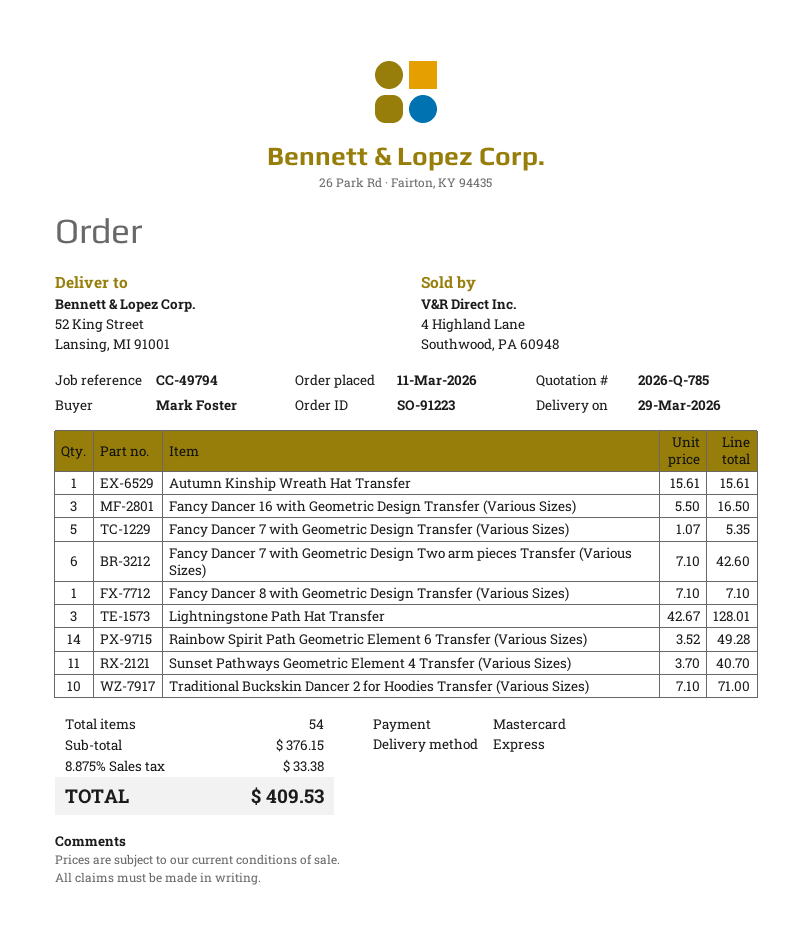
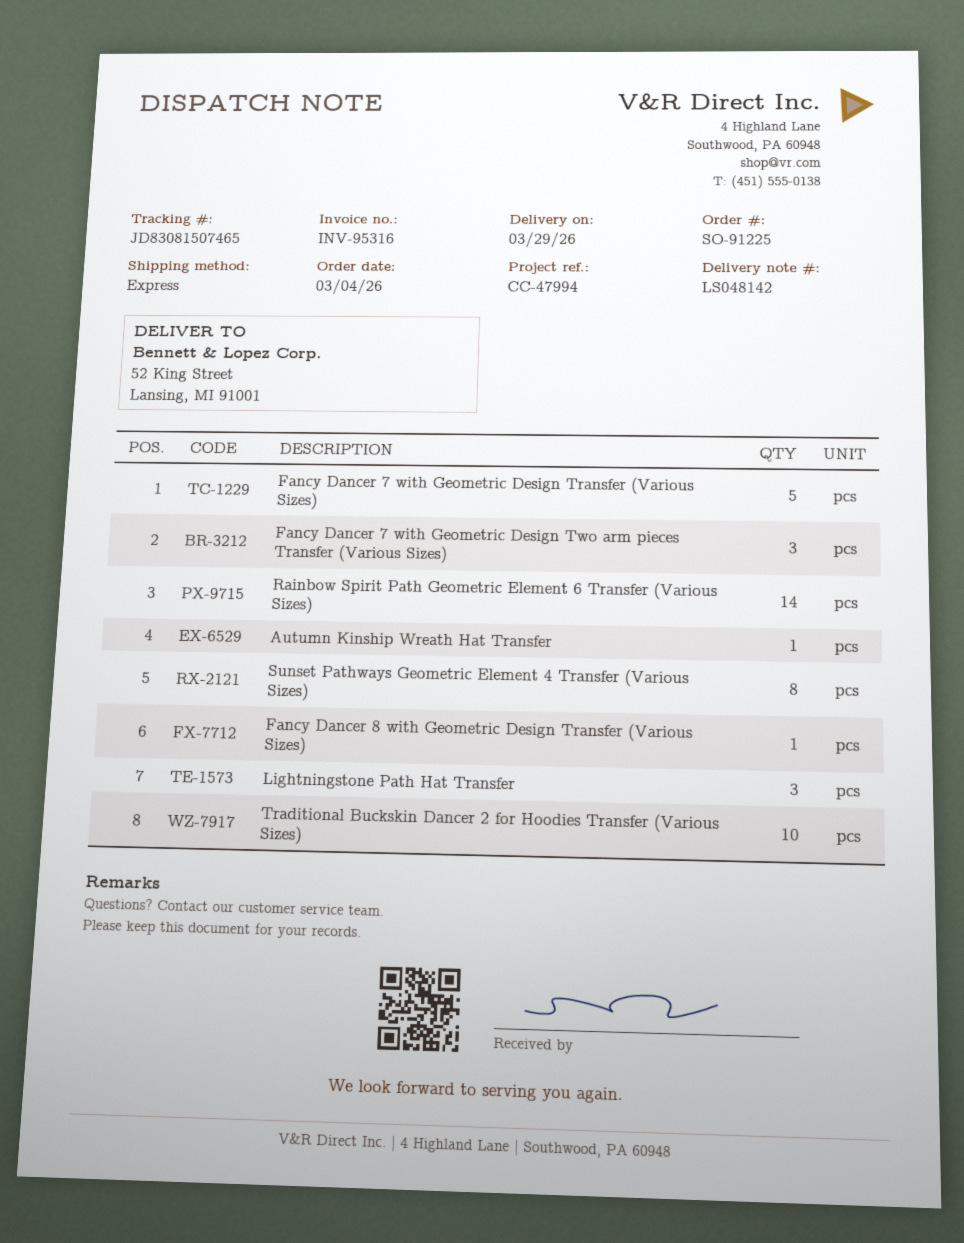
order number: SO-91223 -> SO-91225
order date: 2026-03-11 -> 2026-03-04
reference: CC-49794 -> CC-47994
Fancy Dancer 16 with Geometric Design Transfer (Various Sizes): 3 -> none
Fancy Dancer 7 with Geometric Design Two arm pieces Transfer (Various Sizes): 6 -> 3
Sunset Pathways Geometric Element 4 Transfer (Various Sizes): 11 -> 8

